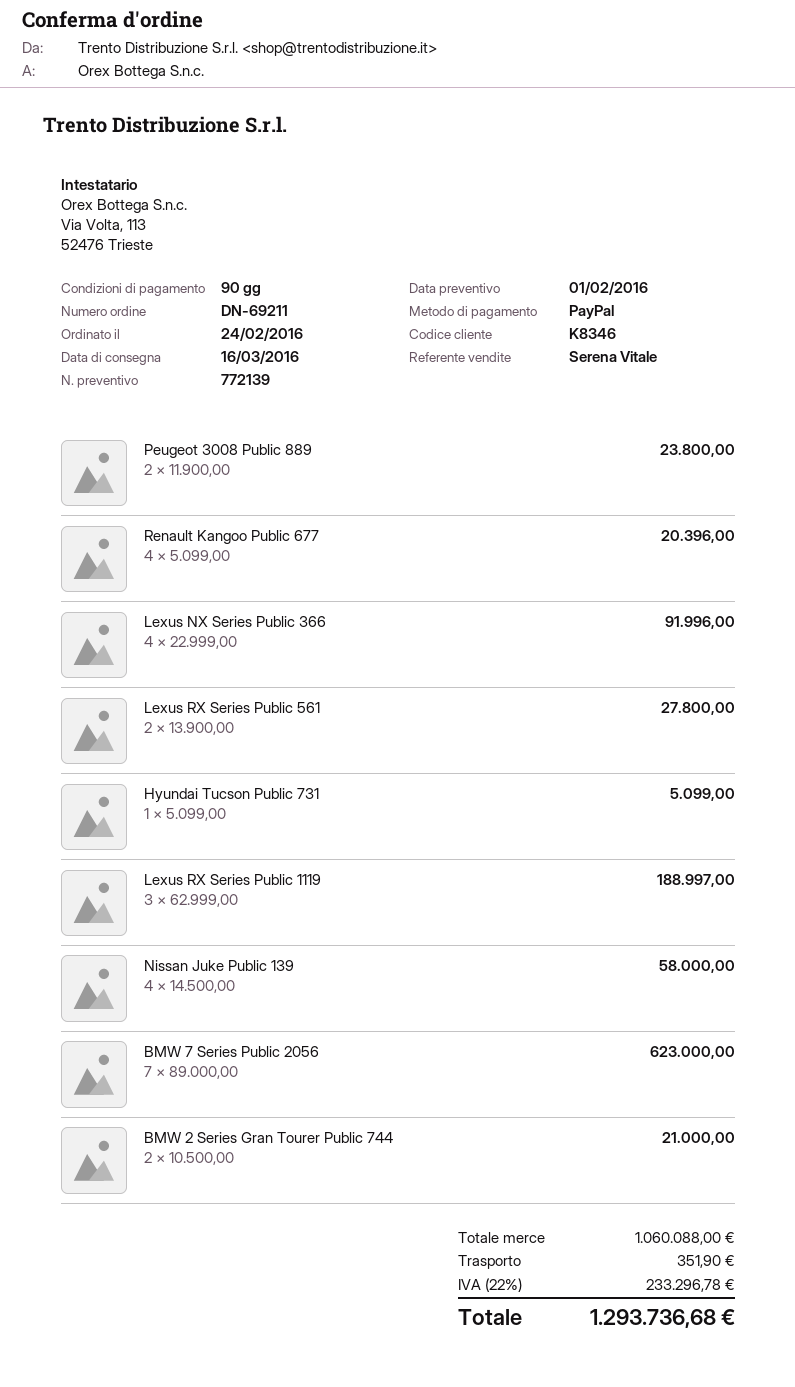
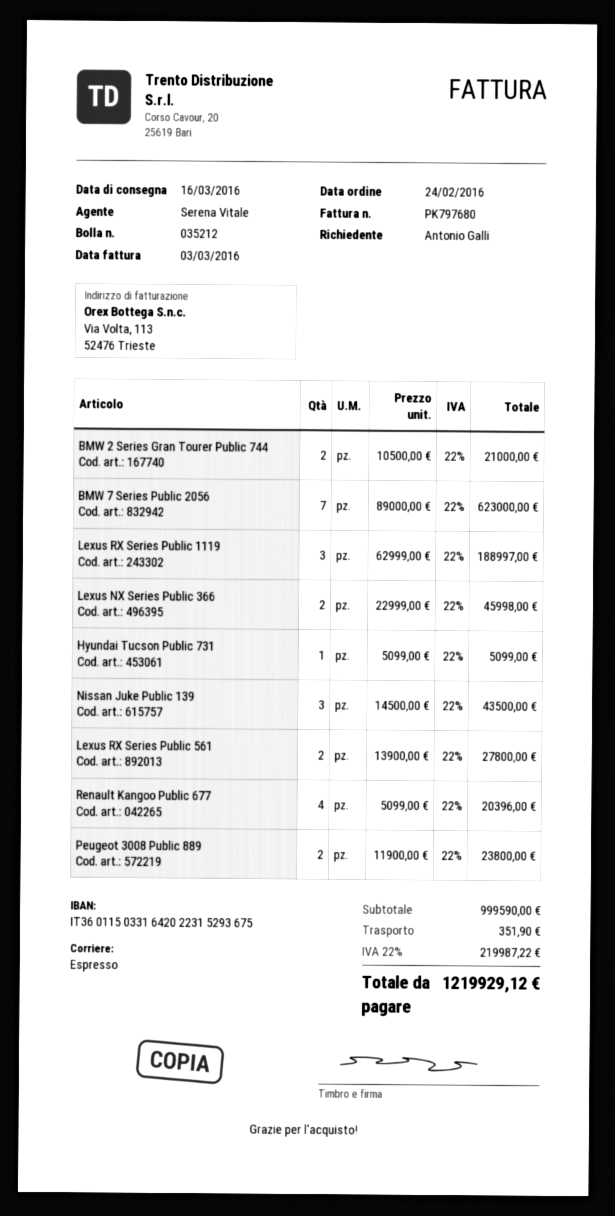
Lexus NX Series Public 366: 4 x 22999.00 = 91996.00 -> 2 x 22999.00 = 45998.00
Nissan Juke Public 139: 4 x 14500.00 = 58000.00 -> 3 x 14500.00 = 43500.00
subtotal: 1060088.00 -> 999590.00
tax: 22% = 233296.78 -> 22% = 219987.22
total: 1293736.68 -> 1219929.12

